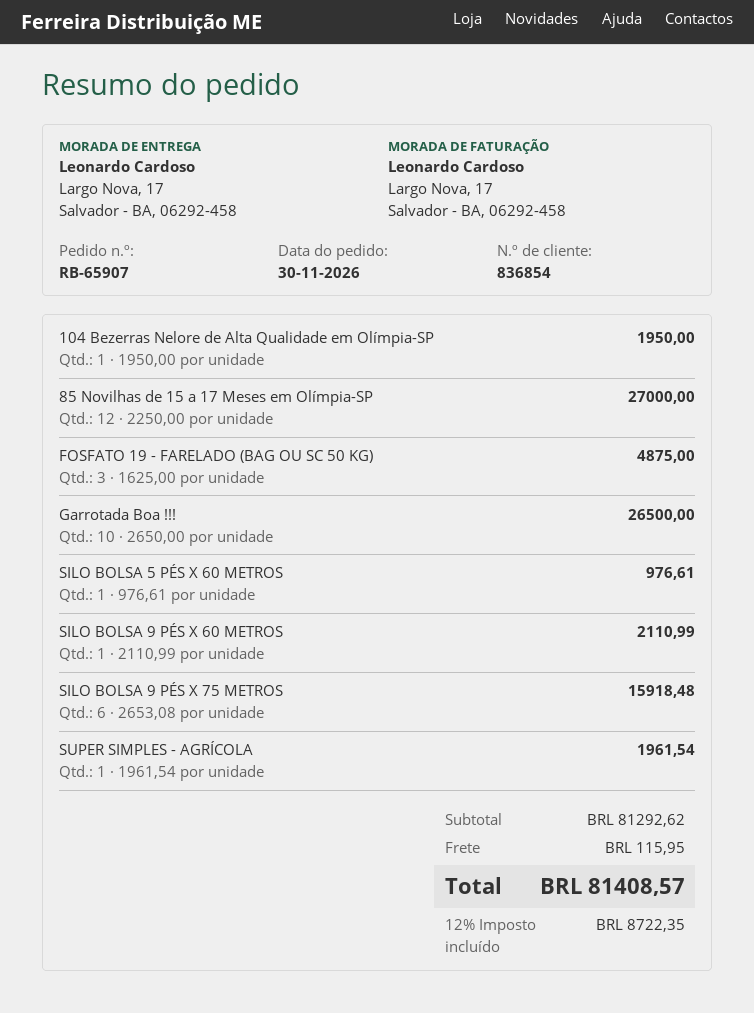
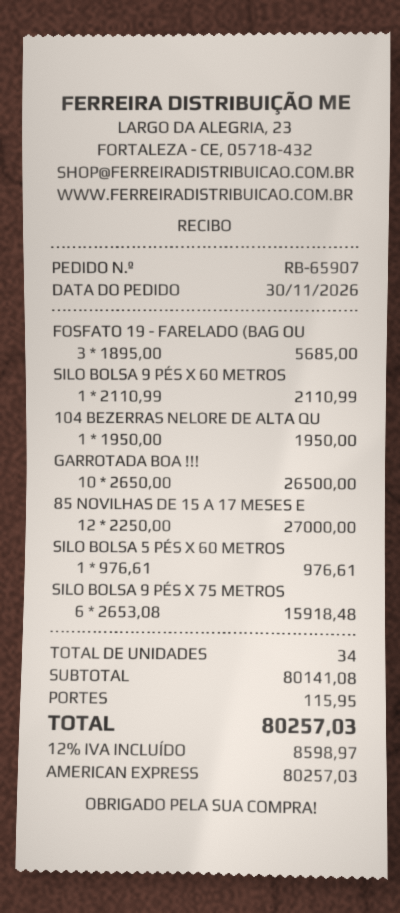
FOSFATO 19 - FARELADO (BAG OU SC 50 KG): 3 x 1625.00 = 4875.00 -> 3 x 1895.00 = 5685.00
SUPER SIMPLES - AGRÍCOLA: 1 x 1961.54 = 1961.54 -> none
subtotal: 81292.62 -> 80141.08
tax: 12% = 8722.35 -> 12% = 8598.97
total: 81408.57 -> 80257.03

